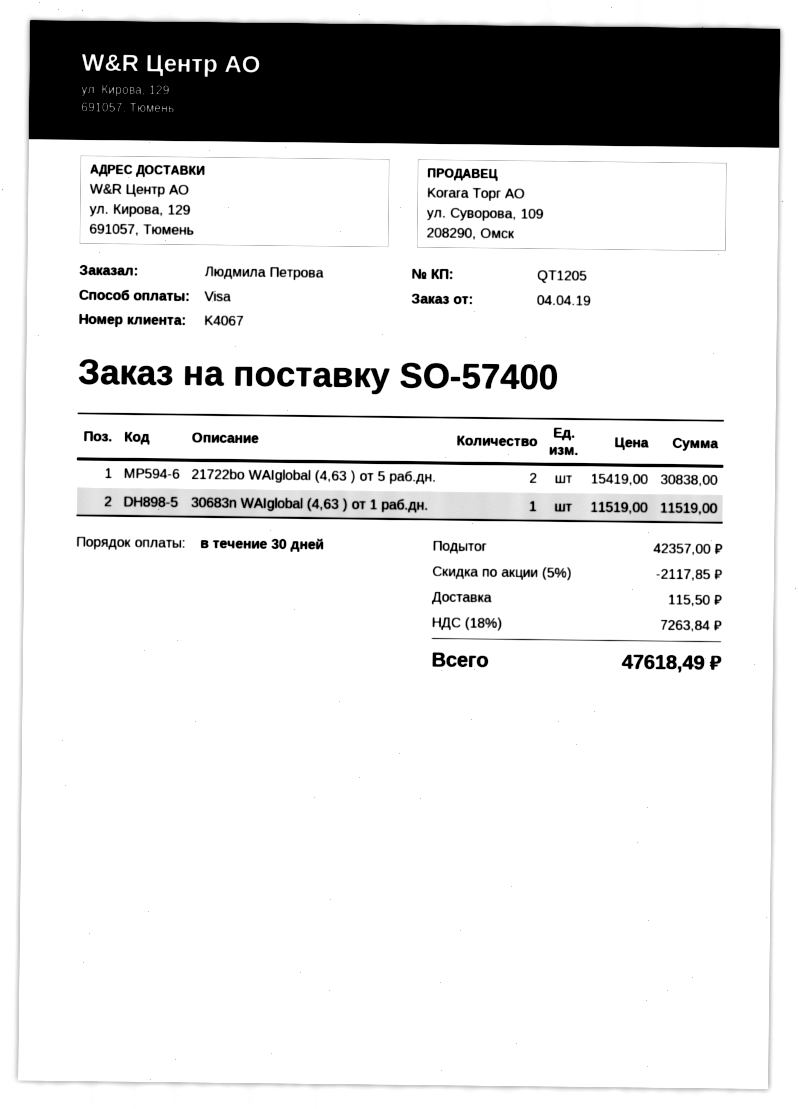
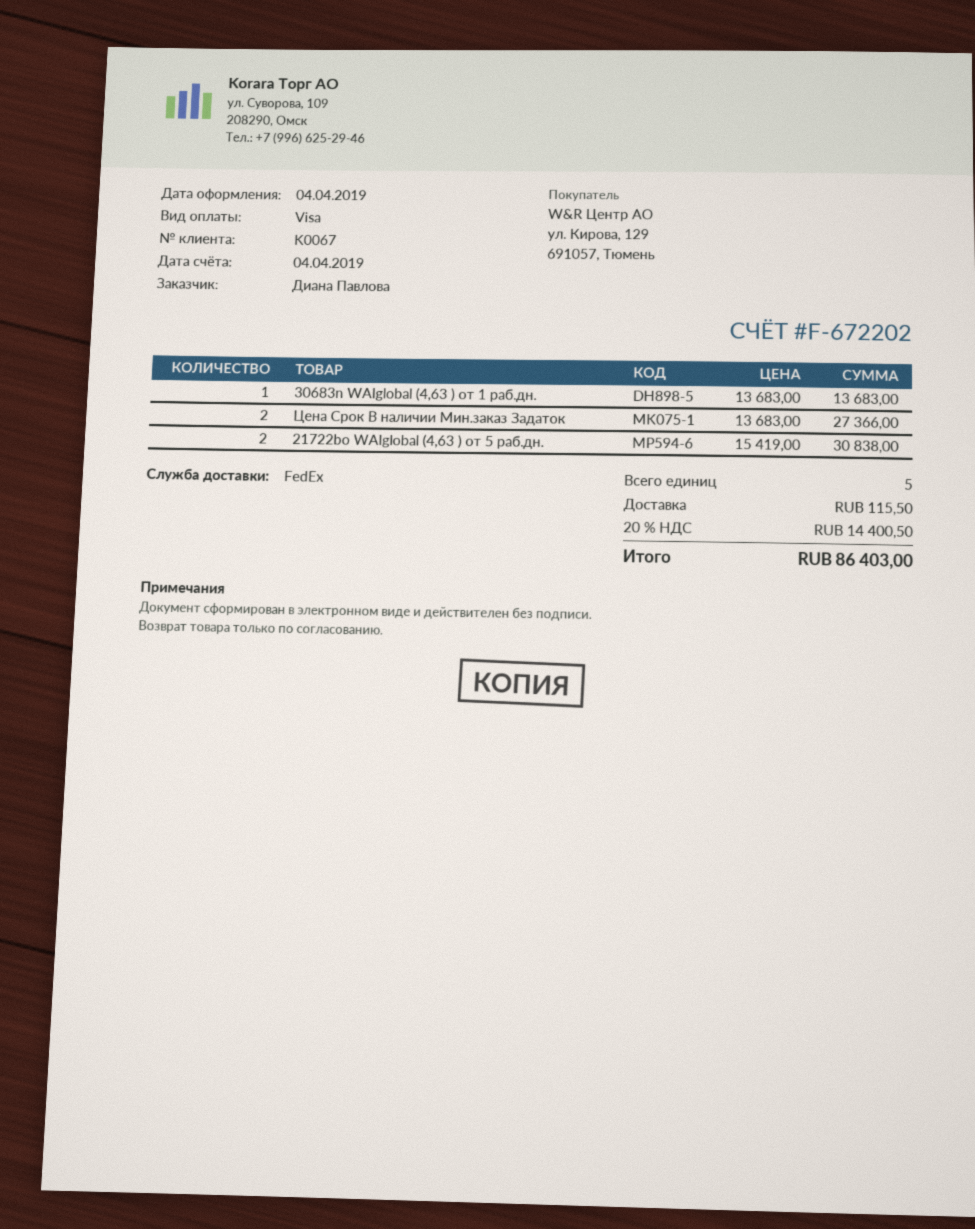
customer number: K4067 -> K0067
ordered by: Людмила Петрова -> Диана Павлова
30683n WAIglobal (4,63 ) от 1 раб.дн.: 1 x 11519.00 = 11519.00 -> 1 x 13683.00 = 13683.00
Цена Срок В наличии Мин.заказ Задаток: none -> 2 x 13683.00 = 27366.00
discount: 5% = 2117.85 -> none
tax: 18% = 7263.84 -> 20% = 14400.50
total: 47618.49 -> 86403.00

